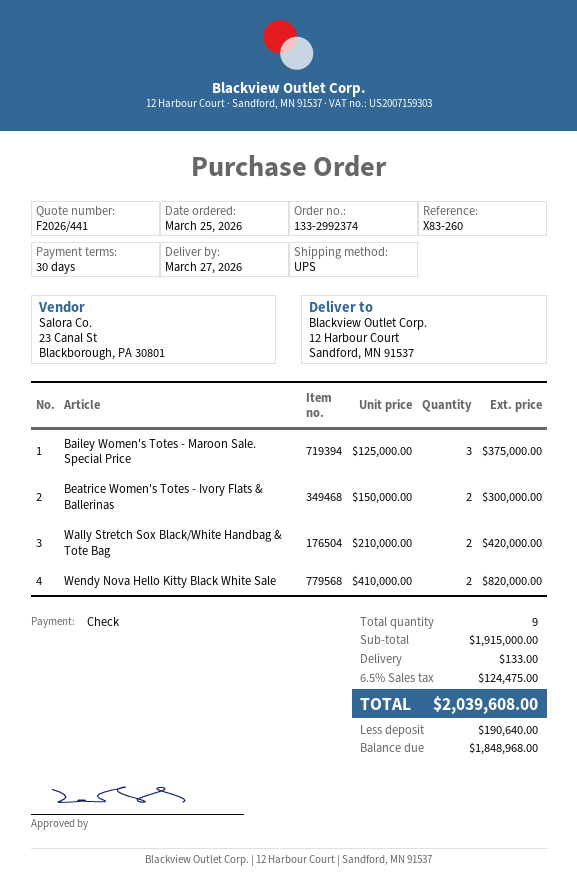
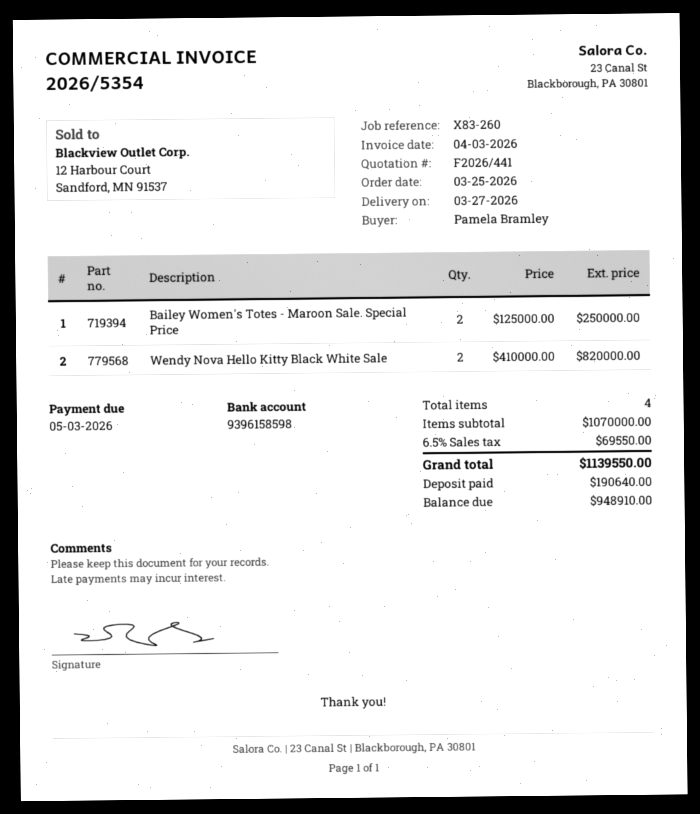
Bailey Women's Totes - Maroon Sale. Special Price: 3 x 125000.00 = 375000.00 -> 2 x 125000.00 = 250000.00
Beatrice Women's Totes - Ivory Flats & Ballerinas: 2 x 150000.00 = 300000.00 -> none
Wally Stretch Sox Black/White Handbag & Tote Bag: 2 x 210000.00 = 420000.00 -> none
total quantity: 9 -> 4
subtotal: 1915000.00 -> 1070000.00
shipping: 133.00 -> none
tax: 6.5% = 124475.00 -> 6.5% = 69550.00
total: 2039608.00 -> 1139550.00
balance: 1848968.00 -> 948910.00

